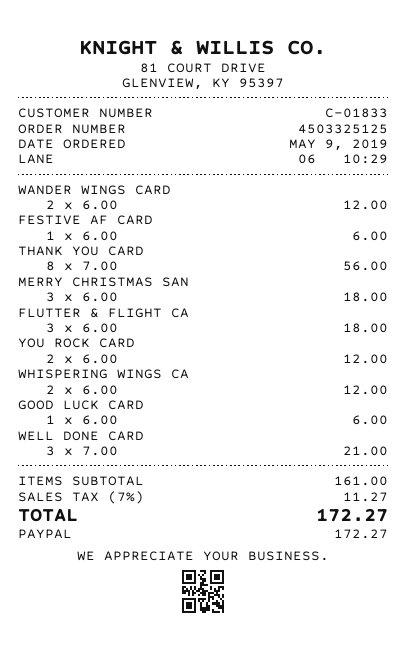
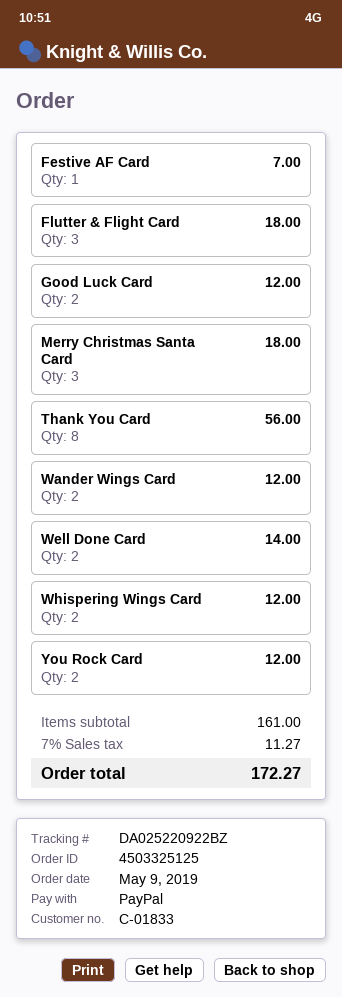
FESTIVE AF CARD: 1 for 6.00 -> 1 for 7.00
GOOD LUCK CARD: 1 for 6.00 -> 2 for 12.00
WELL DONE CARD: 3 for 21.00 -> 2 for 14.00

